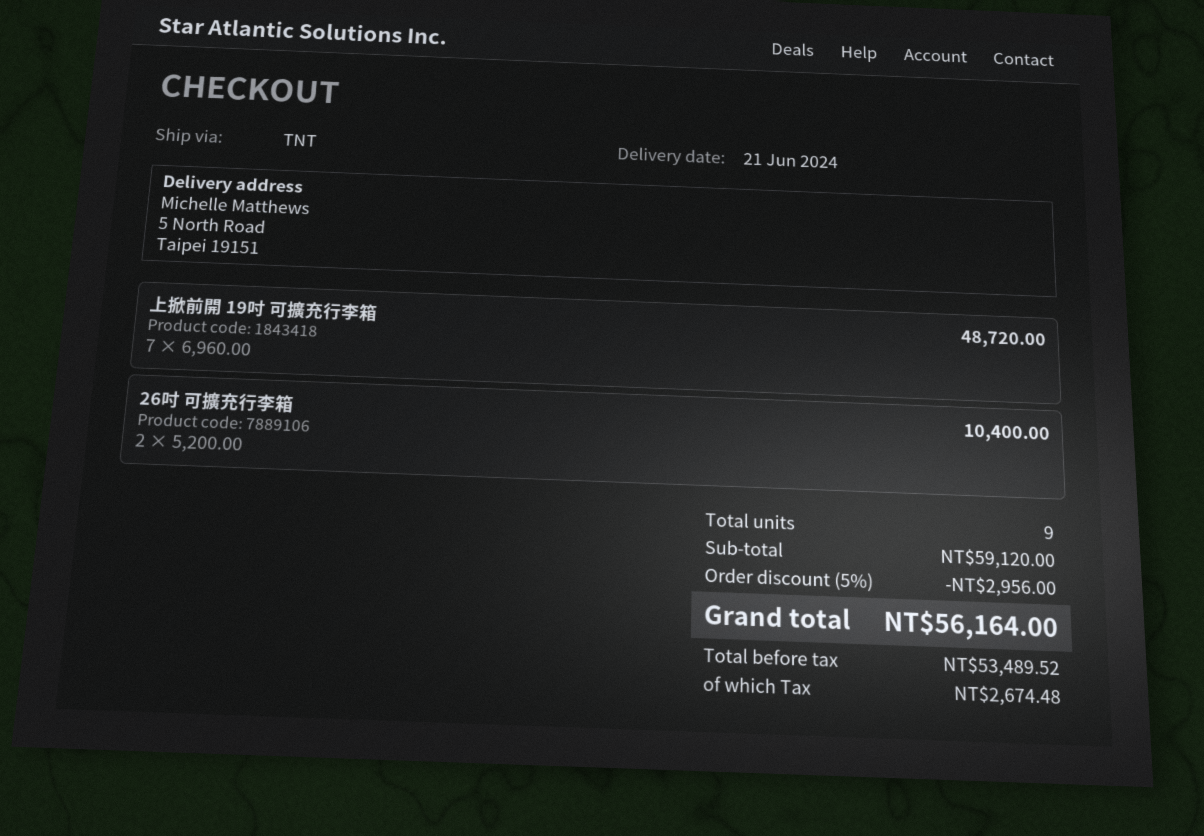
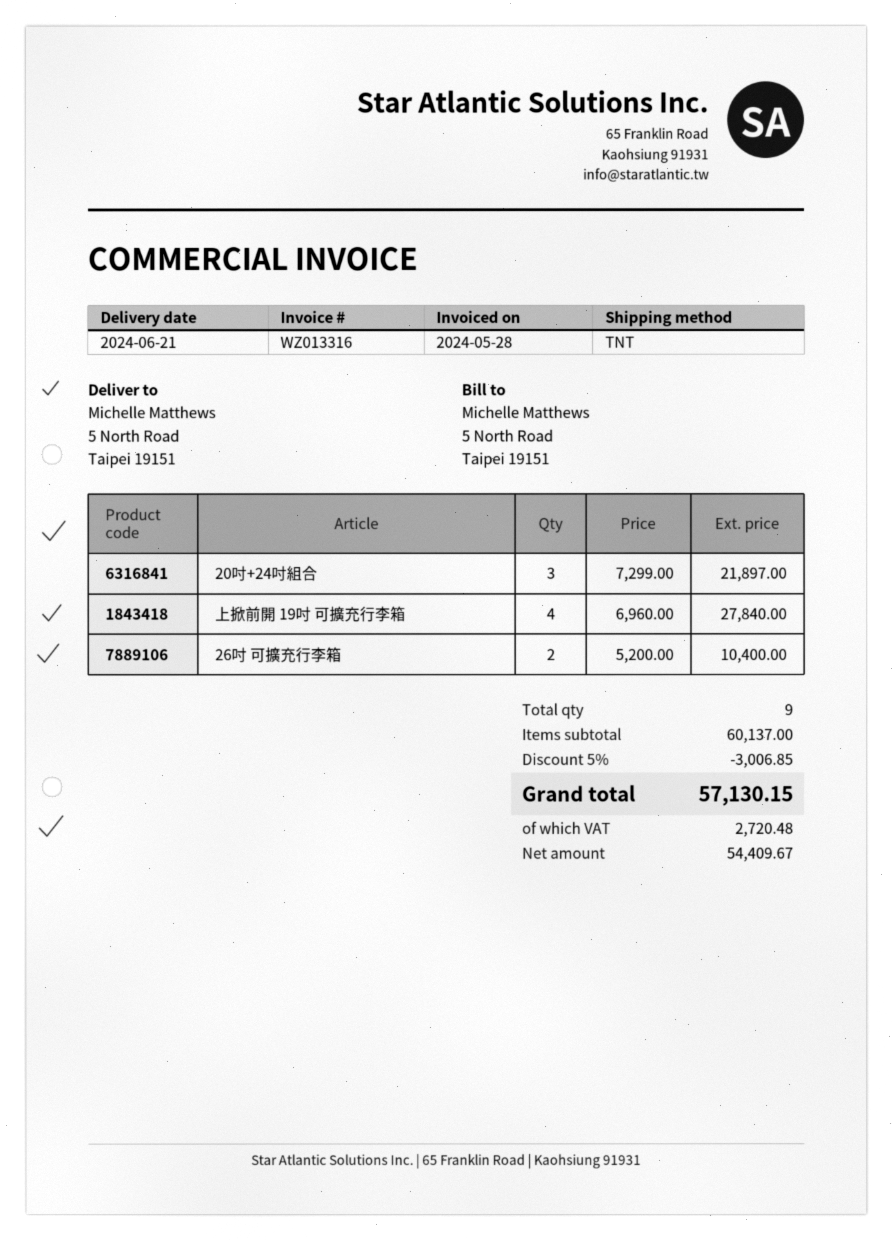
上掀前開 19吋 可擴充行李箱: 7 x 6960.00 = 48720.00 -> 4 x 6960.00 = 27840.00
20吋+24吋組合: none -> 3 x 7299.00 = 21897.00
subtotal: 59120.00 -> 60137.00
discount: 5% = 2956.00 -> 5% = 3006.85
net: 53489.52 -> 54409.67
tax: 2674.48 -> 2720.48
total: 56164.00 -> 57130.15

